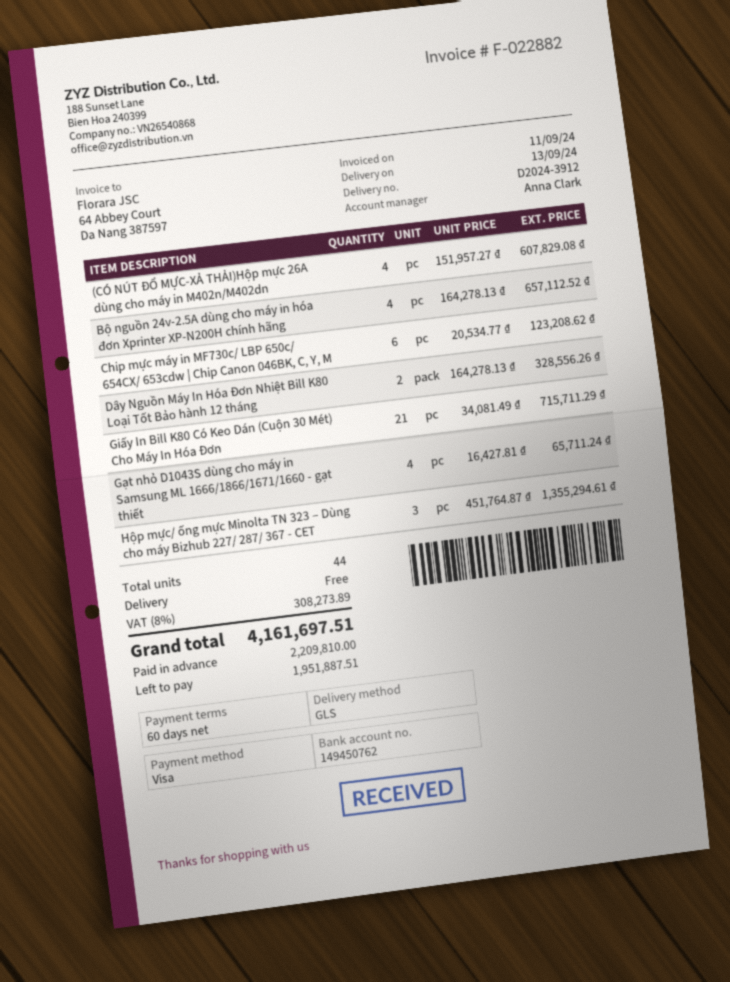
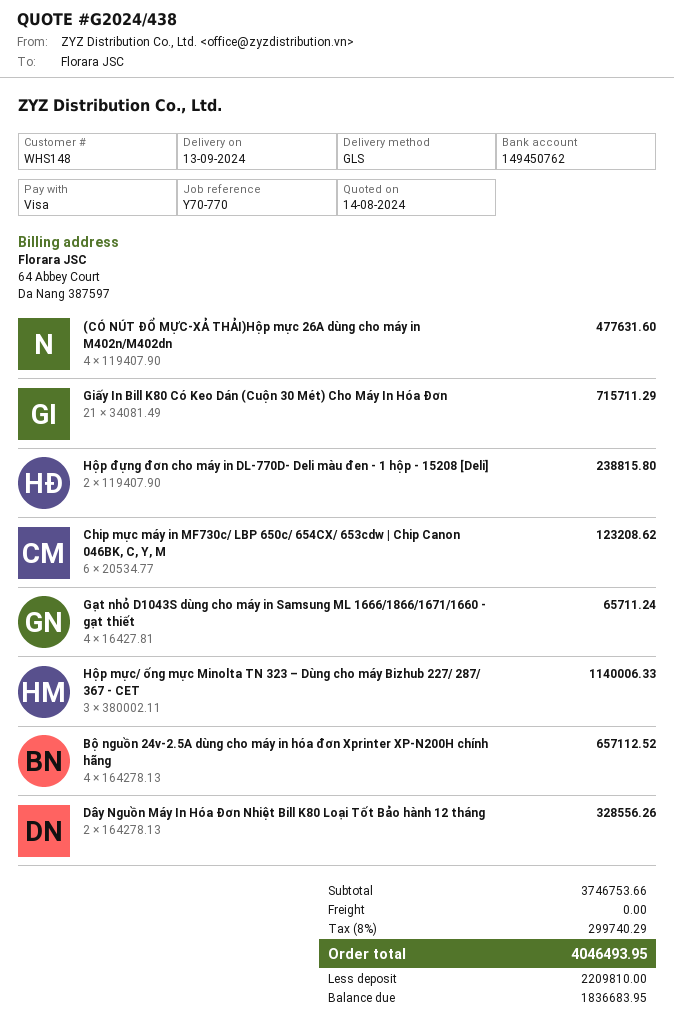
(CÓ NÚT ĐỔ MỰC-XẢ THẢI)Hộp mực 26A dùng cho máy in M402n/M402dn: 4 x 151957.27 = 607829.08 -> 4 x 119407.90 = 477631.60
Hộp mực/ ống mực Minolta TN 323 – Dùng cho máy Bizhub 227/ 287/ 367 - CET: 3 x 451764.87 = 1355294.61 -> 3 x 380002.11 = 1140006.33
Hộp đựng đơn cho máy in DL-770D- Deli màu đen - 1 hộp - 15208 [Deli]: none -> 2 x 119407.90 = 238815.80
tax: 8% = 308273.89 -> 8% = 299740.29
total: 4161697.51 -> 4046493.95
balance: 1951887.51 -> 1836683.95

